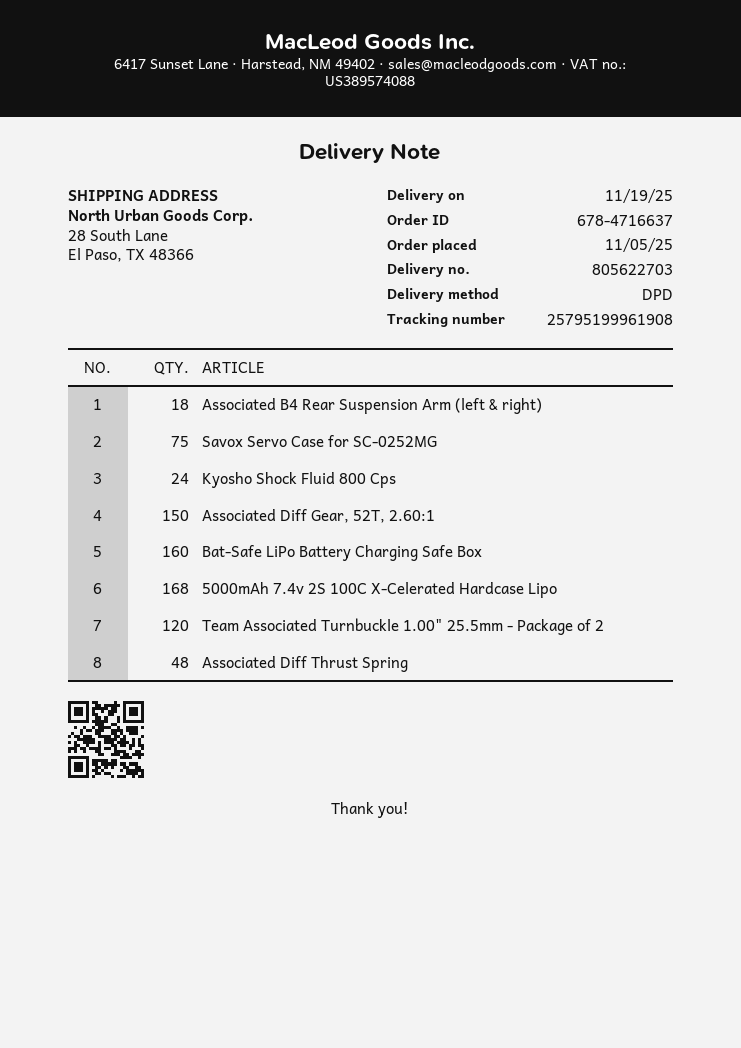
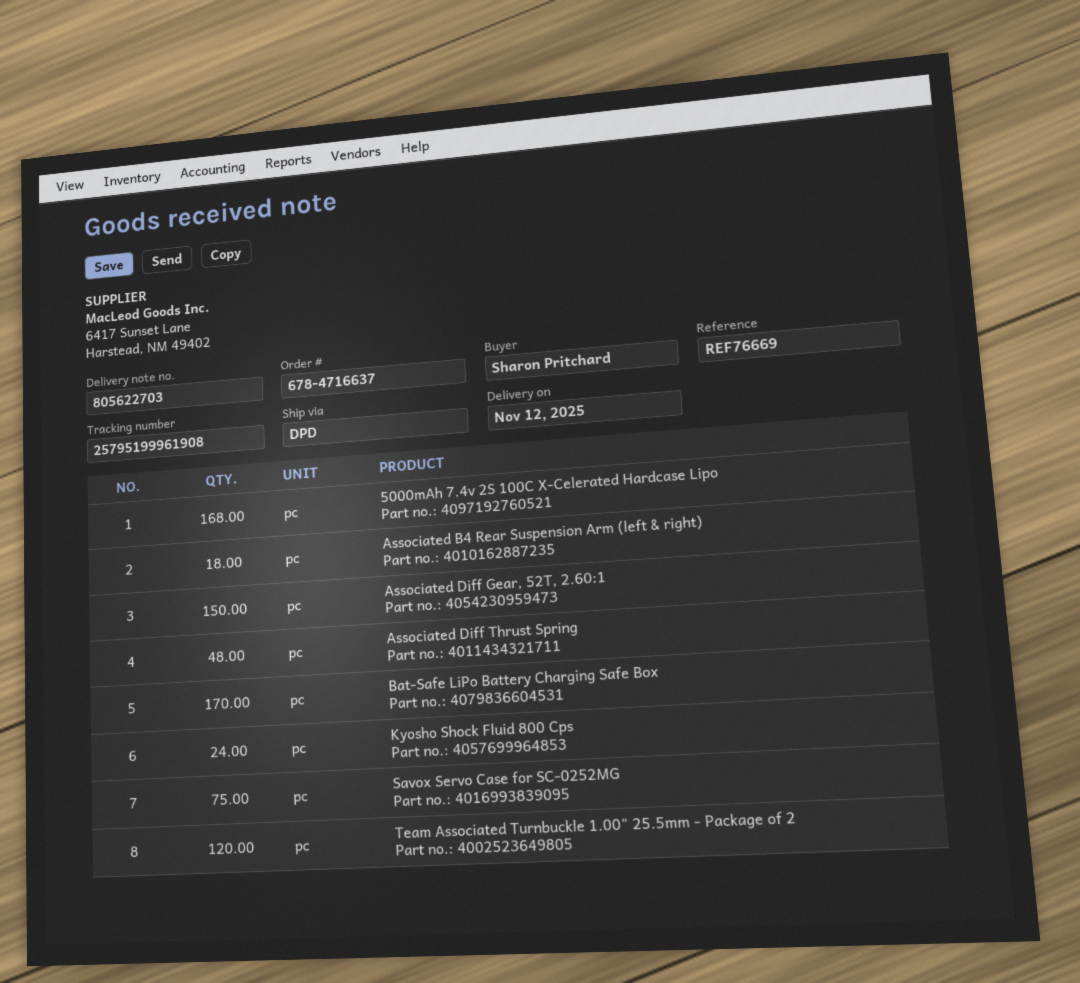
delivery date: 2025-11-19 -> 2025-11-12
Bat-Safe LiPo Battery Charging Safe Box: 160 -> 170

